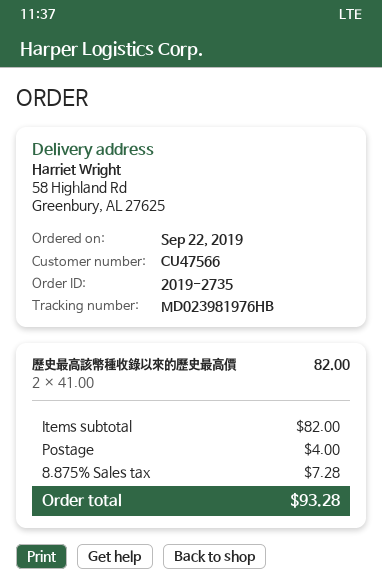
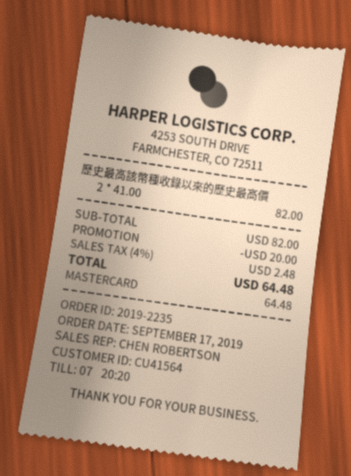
order number: 2019-2735 -> 2019-2235
order date: 2019-09-22 -> 2019-09-17
customer number: CU47566 -> CU41564
discount: none -> 20.00
shipping: 4.00 -> none
tax: 8.875% = 7.28 -> 4% = 2.48
total: 93.28 -> 64.48

